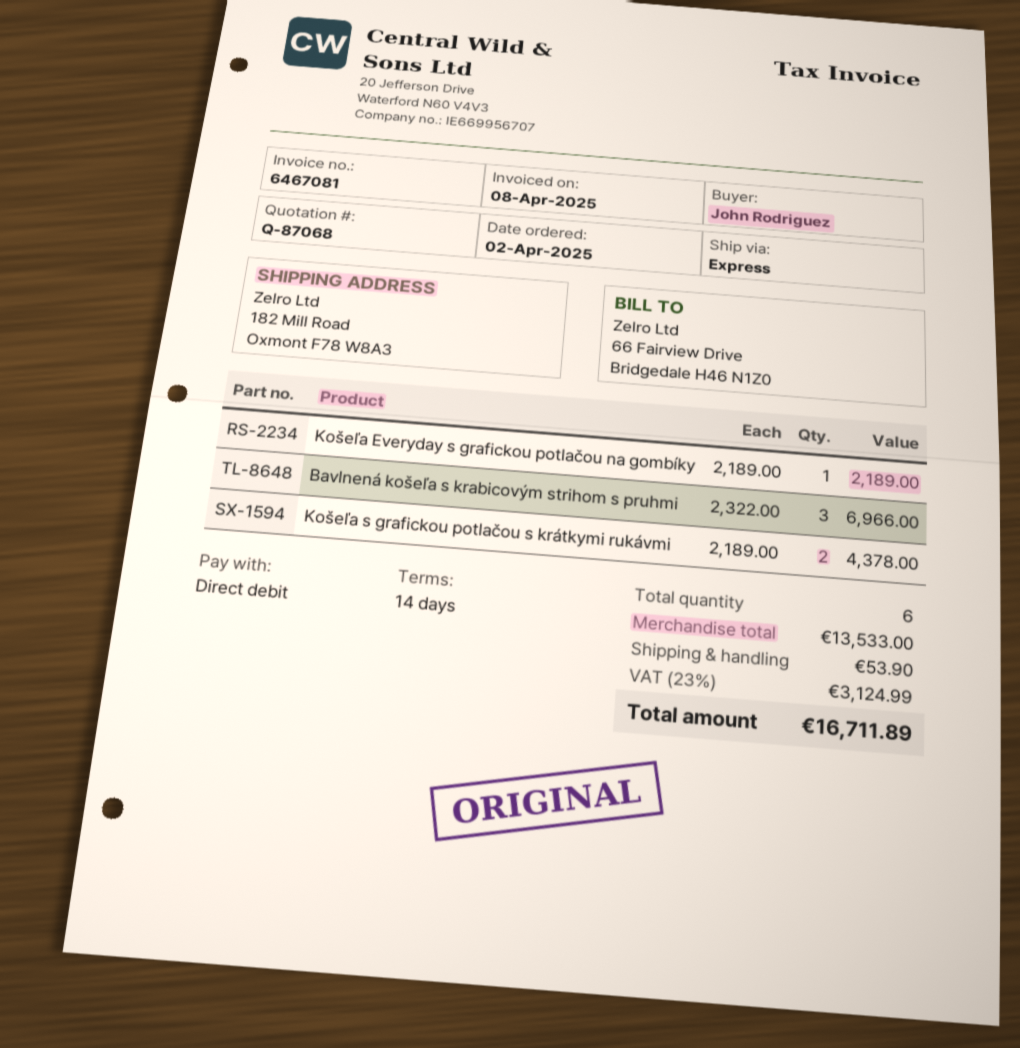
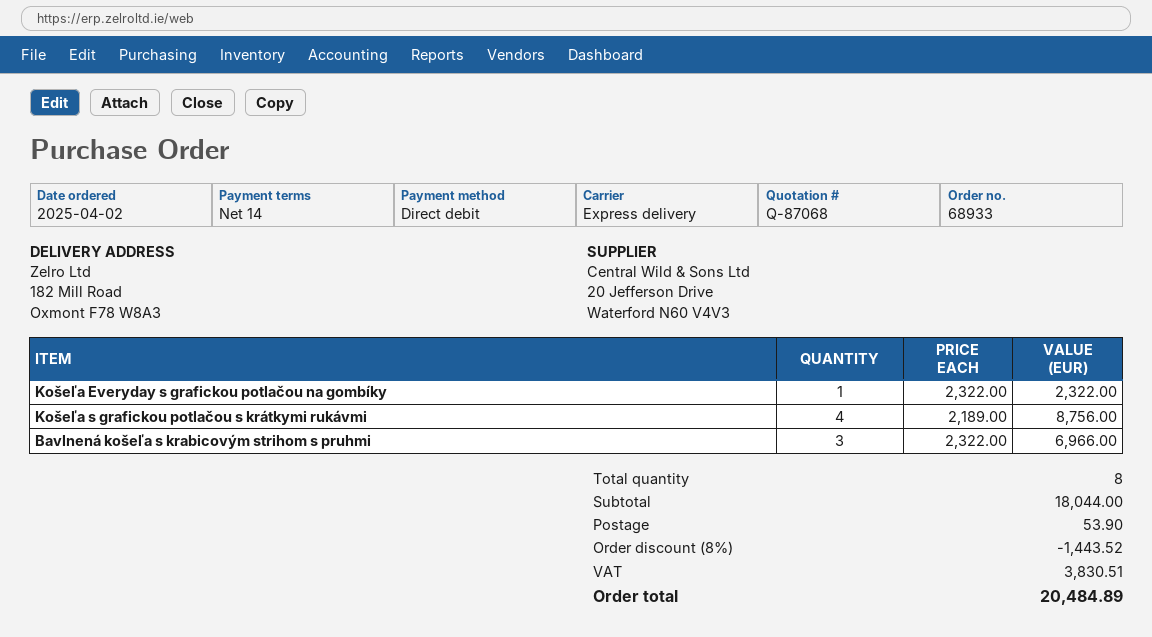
Košeľa Everyday s grafickou potlačou na gombíky: 1 x 2189.00 = 2189.00 -> 1 x 2322.00 = 2322.00
Košeľa s grafickou potlačou s krátkymi rukávmi: 2 x 2189.00 = 4378.00 -> 4 x 2189.00 = 8756.00
total quantity: 6 -> 8
subtotal: 13533.00 -> 18044.00
discount: none -> 8% = 1443.52
tax: 3124.99 -> 3830.51
total: 16711.89 -> 20484.89

